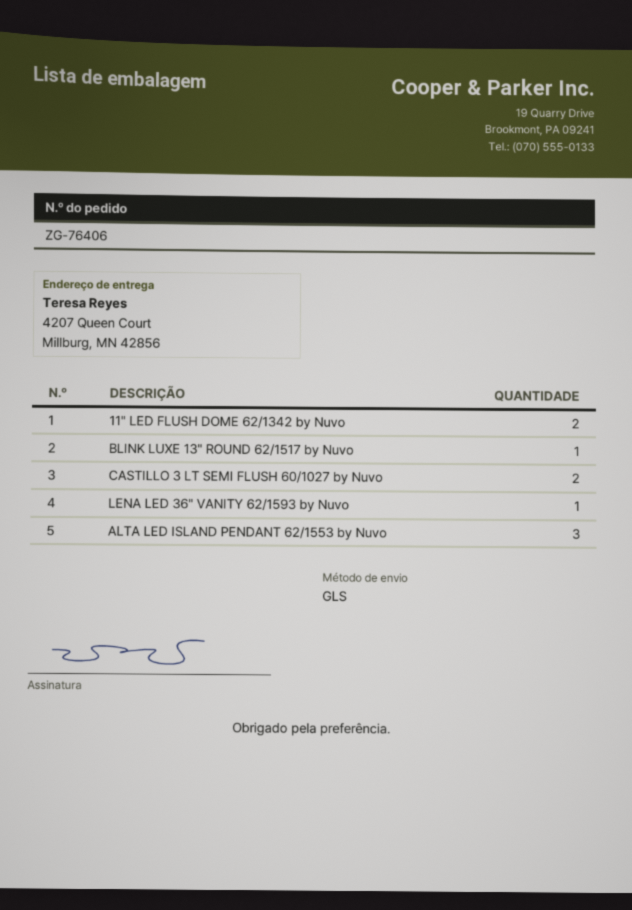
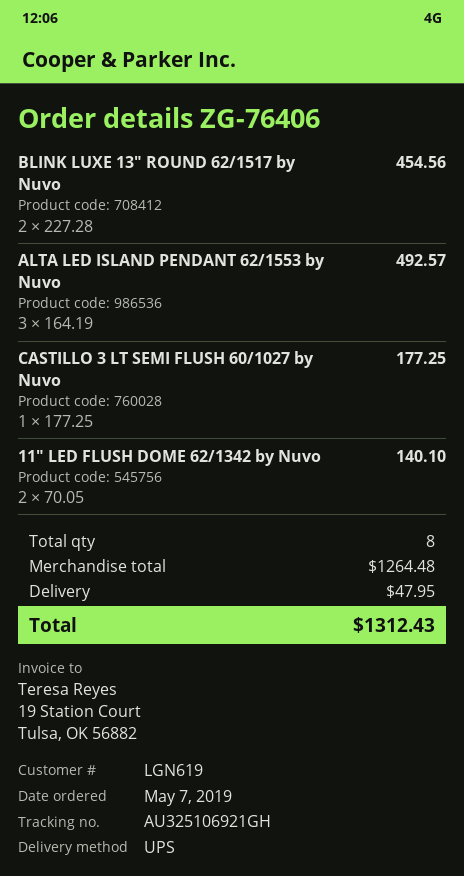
shipping method: GLS -> UPS
BLINK LUXE 13" ROUND 62/1517 by Nuvo: 1 -> 2
CASTILLO 3 LT SEMI FLUSH 60/1027 by Nuvo: 2 -> 1
LENA LED 36" VANITY 62/1593 by Nuvo: 1 -> none

